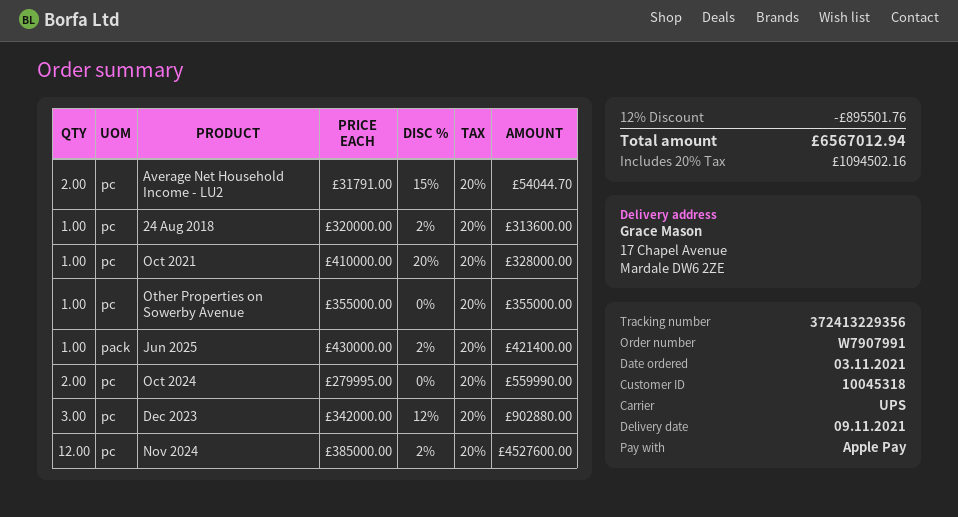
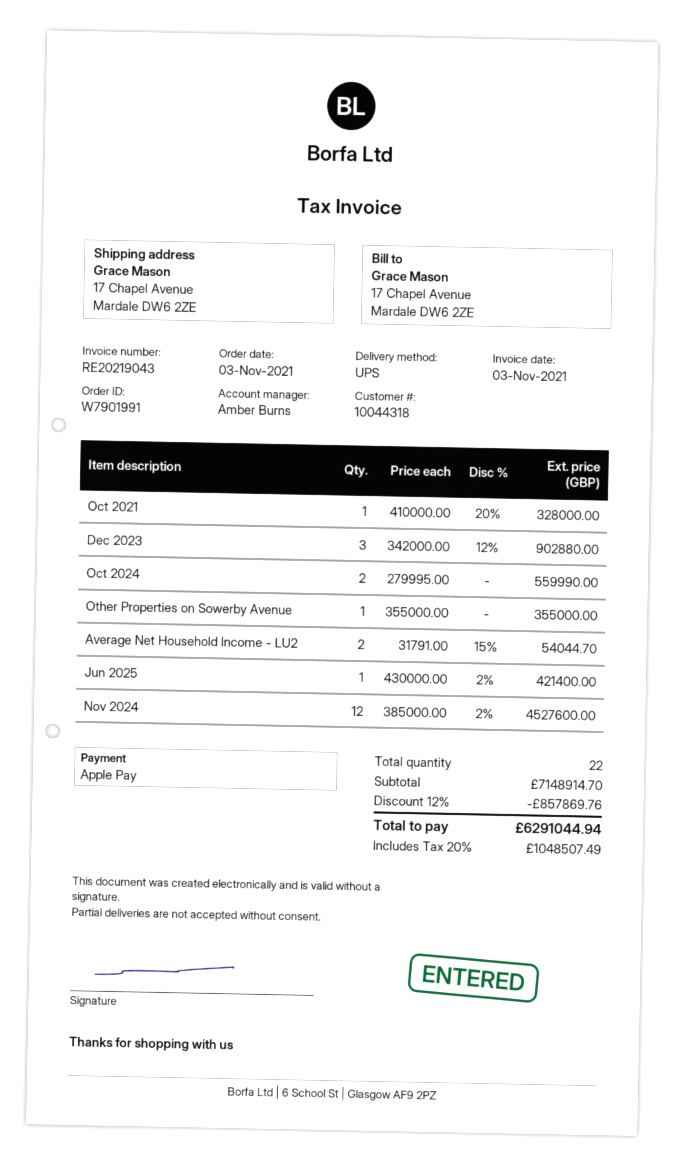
order number: W7907991 -> W7901991
customer number: 10045318 -> 10044318
24 Aug 2018: 1 x 320000.00 - 2% = 313600.00 -> none
discount: 12% = 895501.76 -> 12% = 857869.76
tax: 20% = 1094502.16 -> 20% = 1048507.49
total: 6567012.94 -> 6291044.94

